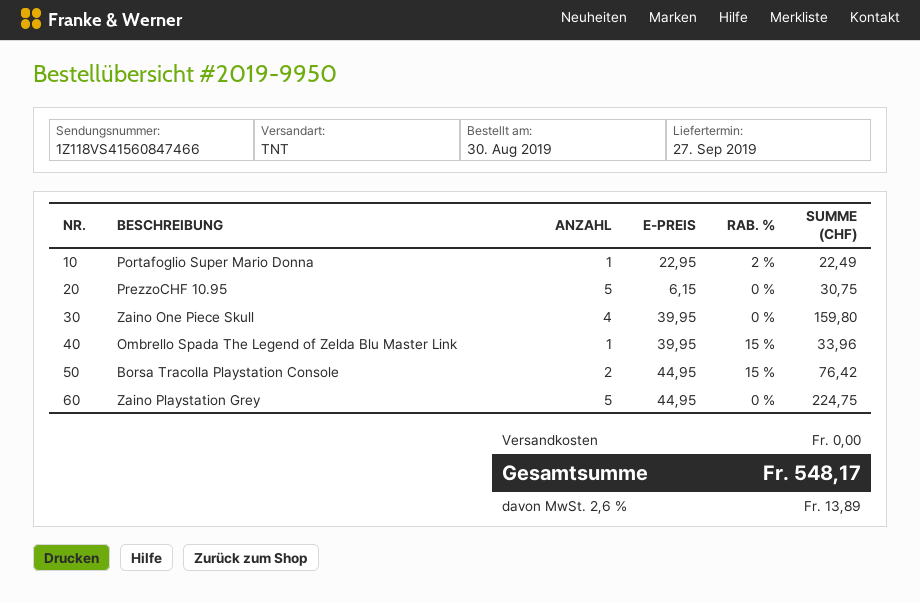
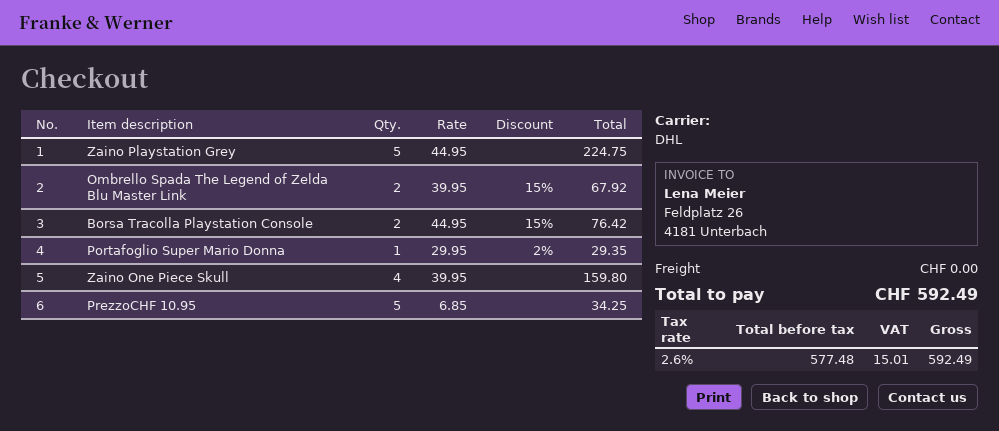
shipping method: TNT -> DHL
Portafoglio Super Mario Donna: 1 x 22.95 - 2% = 22.49 -> 1 x 29.95 - 2% = 29.35
PrezzoCHF 10.95: 5 x 6.15 = 30.75 -> 5 x 6.85 = 34.25
Ombrello Spada The Legend of Zelda Blu Master Link: 1 x 39.95 - 15% = 33.96 -> 2 x 39.95 - 15% = 67.92
tax: 2.6% = 13.89 -> 2.6% = 15.01
total: 548.17 -> 592.49

